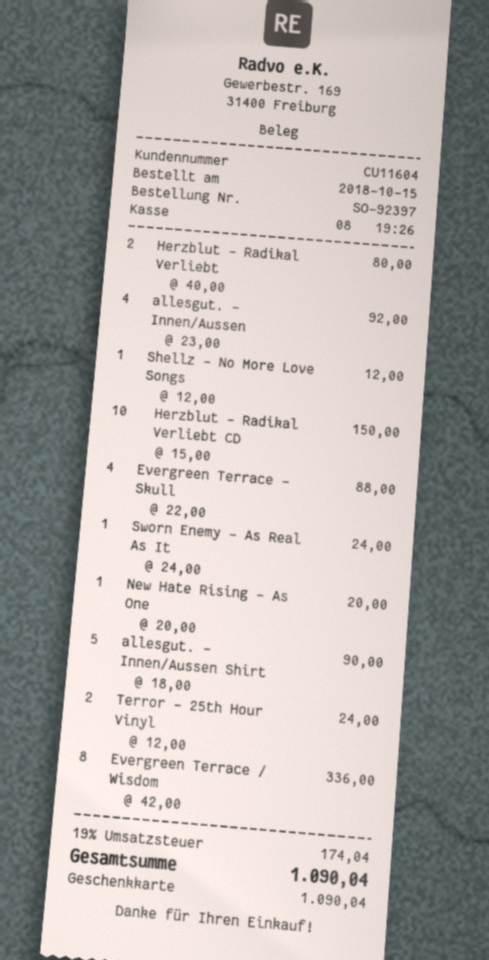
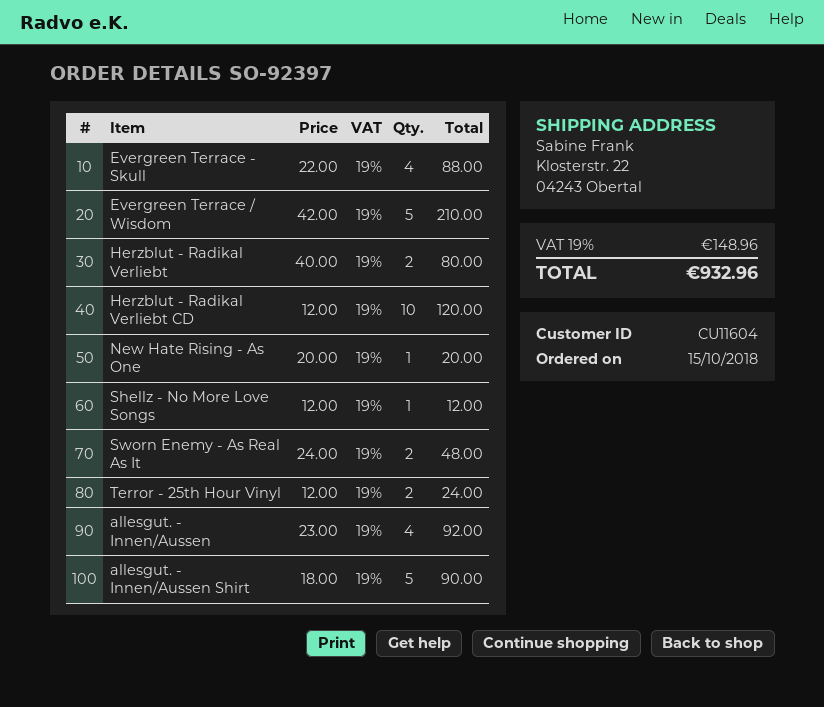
Herzblut - Radikal Verliebt CD: 10 x 15.00 = 150.00 -> 10 x 12.00 = 120.00
Sworn Enemy - As Real As It: 1 x 24.00 = 24.00 -> 2 x 24.00 = 48.00
Evergreen Terrace / Wisdom: 8 x 42.00 = 336.00 -> 5 x 42.00 = 210.00
tax: 19% = 174.04 -> 19% = 148.96
total: 1090.04 -> 932.96

